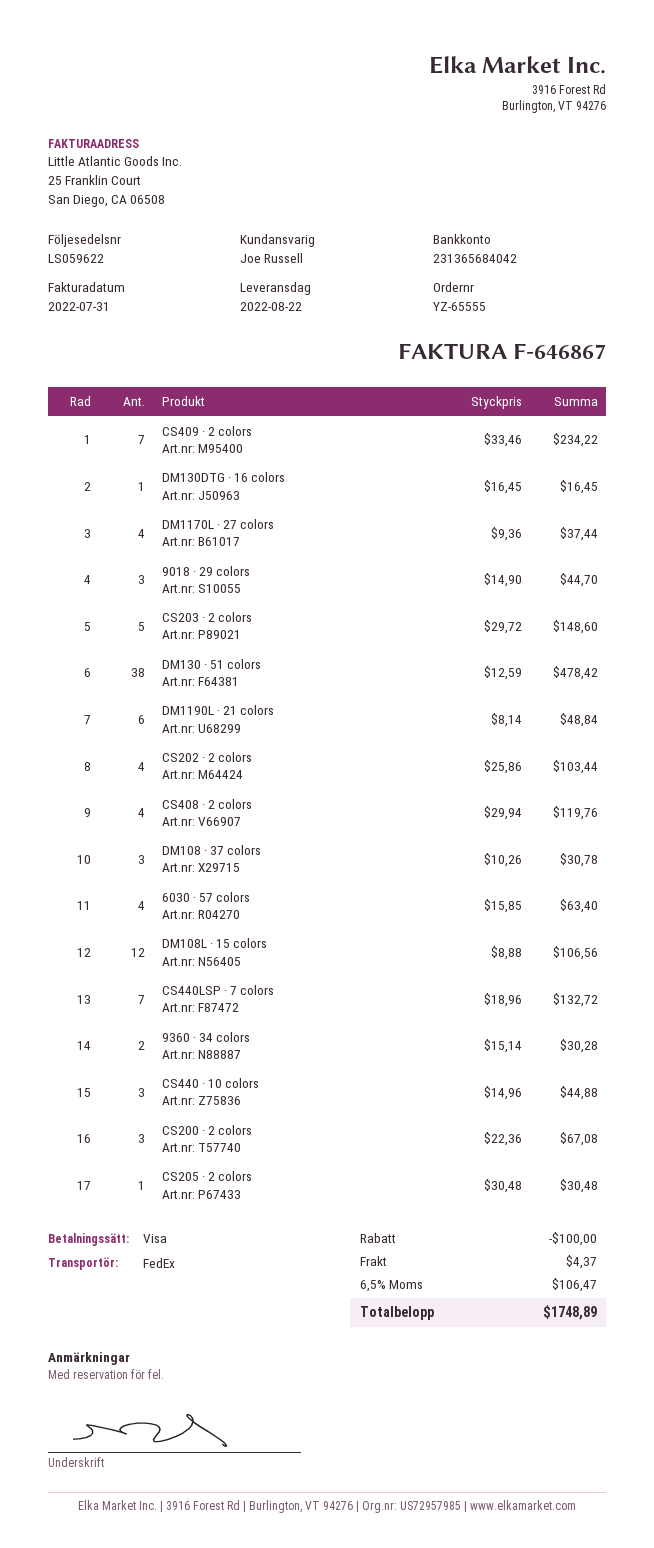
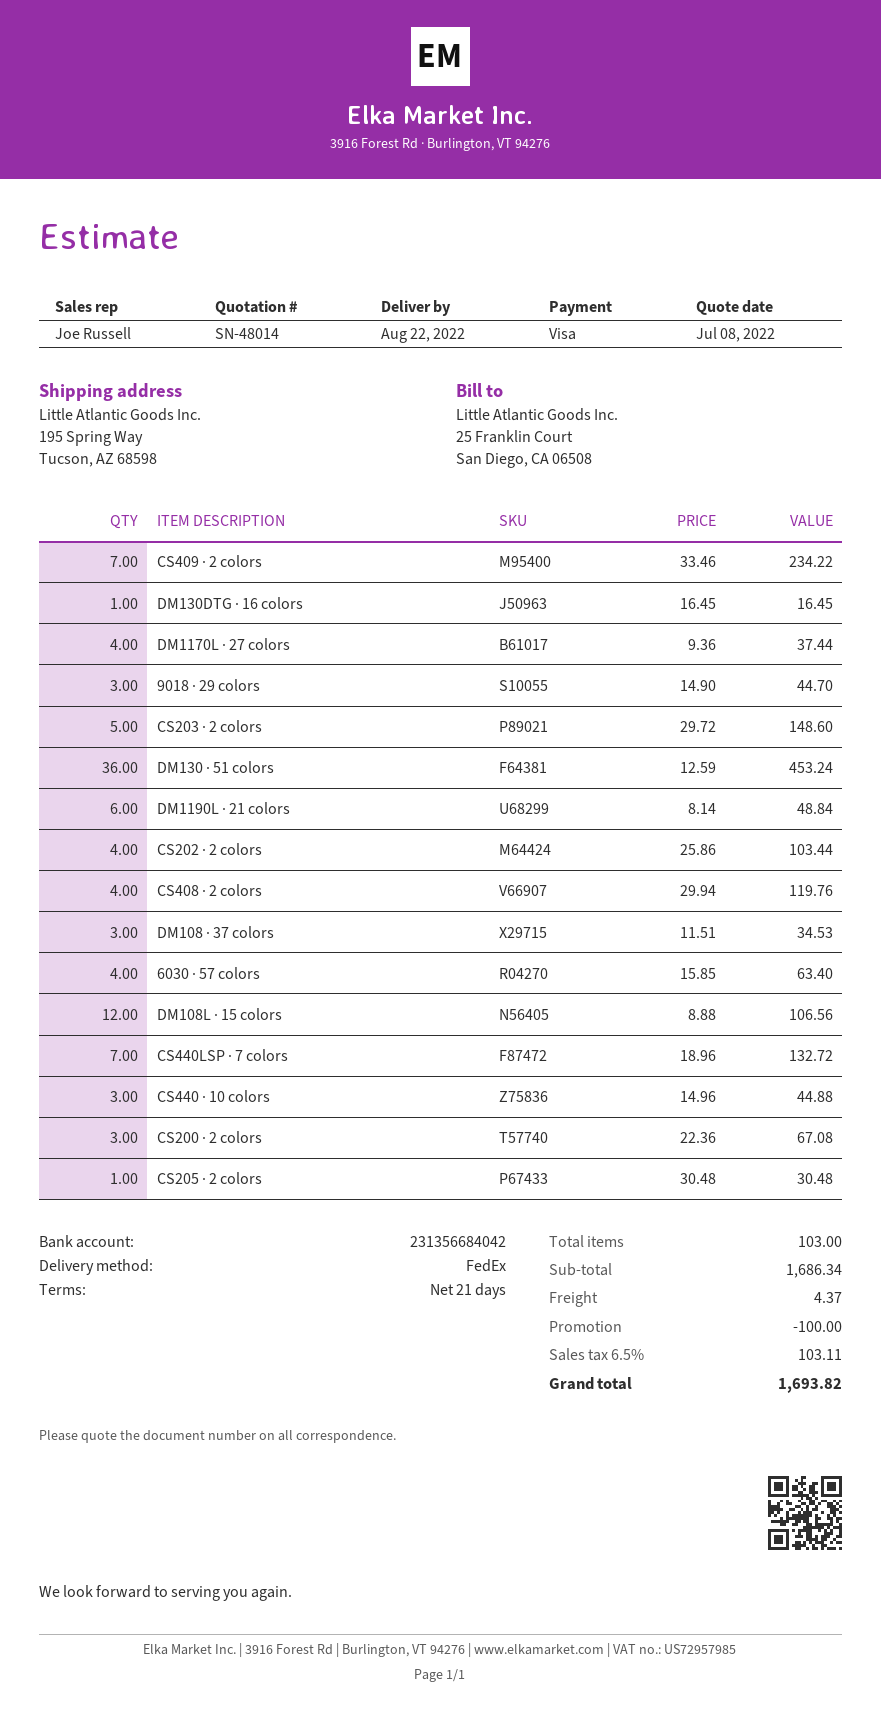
bank account: 231365684042 -> 231356684042
DM130 · 51 colors: 38 x 12.59 = 478.42 -> 36 x 12.59 = 453.24
DM108 · 37 colors: 3 x 10.26 = 30.78 -> 3 x 11.51 = 34.53
9360 · 34 colors: 2 x 15.14 = 30.28 -> none
tax: 6.5% = 106.47 -> 6.5% = 103.11
total: 1748.89 -> 1693.82

